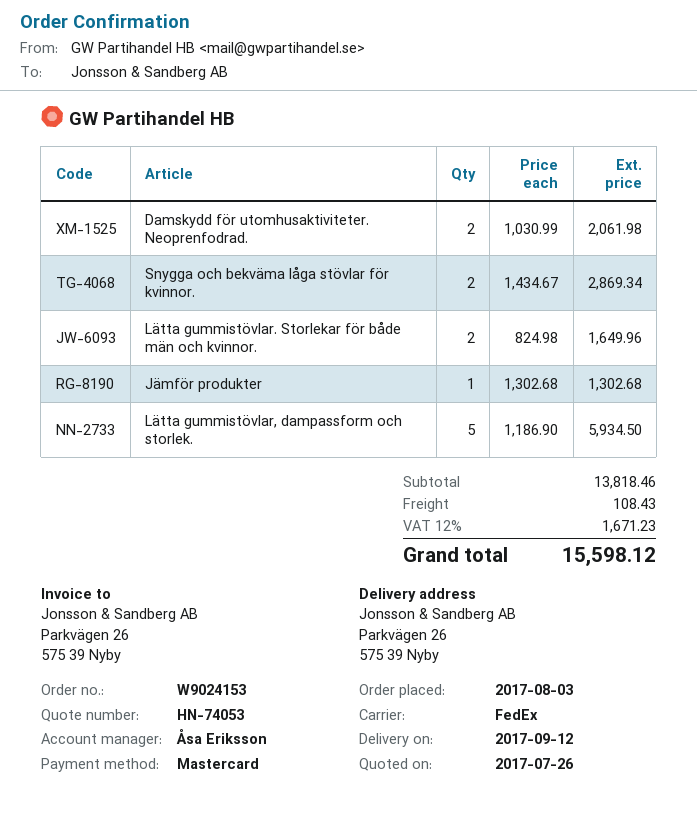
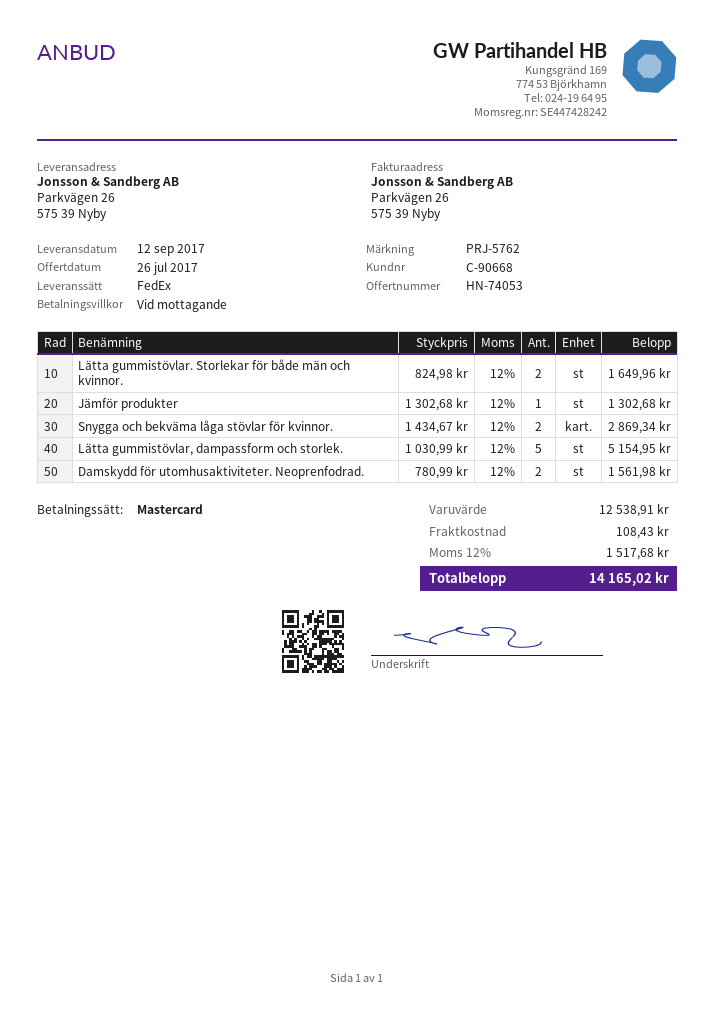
Damskydd för utomhusaktiviteter. Neoprenfodrad.: 2 x 1030.99 = 2061.98 -> 2 x 780.99 = 1561.98
Lätta gummistövlar, dampassform och storlek.: 5 x 1186.90 = 5934.50 -> 5 x 1030.99 = 5154.95
subtotal: 13818.46 -> 12538.91
tax: 12% = 1671.23 -> 12% = 1517.68
total: 15598.12 -> 14165.02

